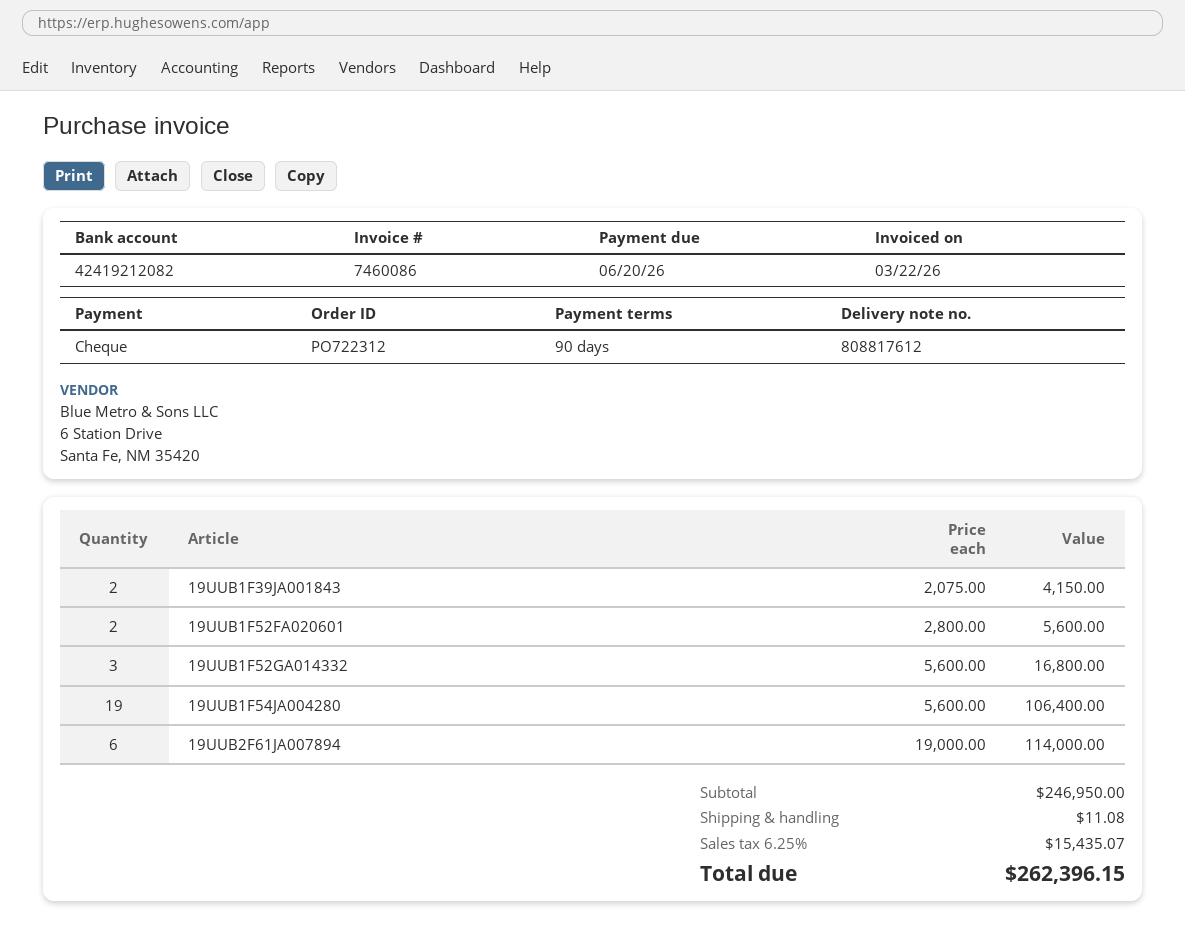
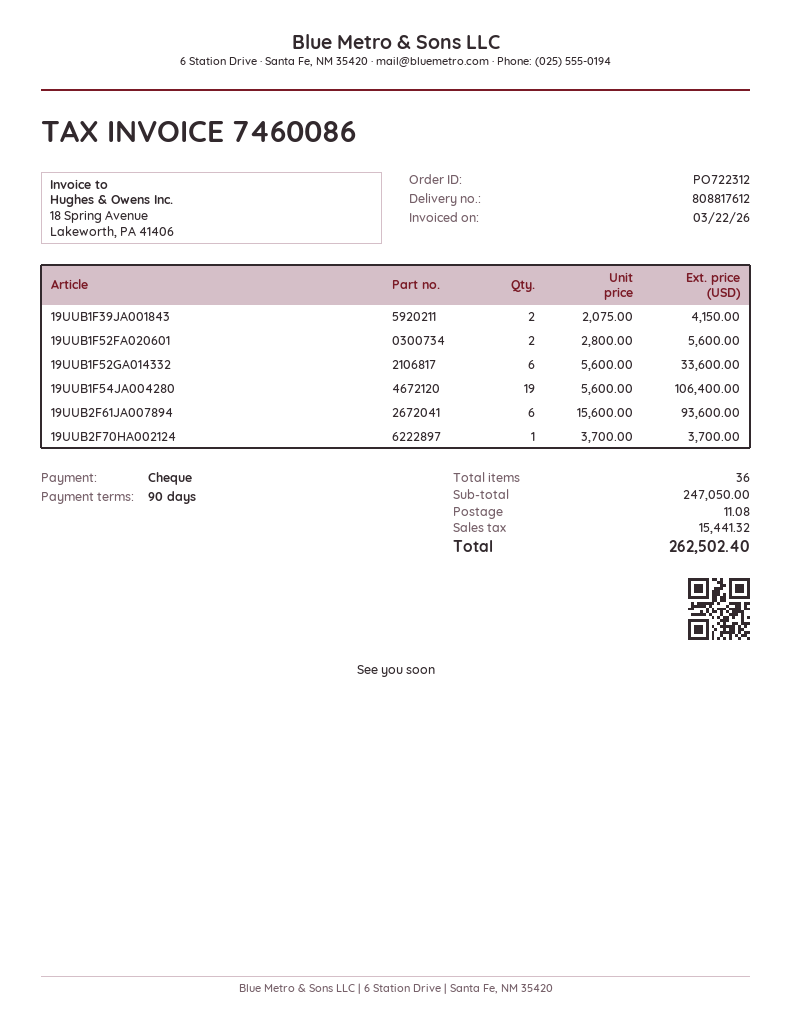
19UUB1F52GA014332: 3 x 5600.00 = 16800.00 -> 6 x 5600.00 = 33600.00
19UUB2F61JA007894: 6 x 19000.00 = 114000.00 -> 6 x 15600.00 = 93600.00
19UUB2F70HA002124: none -> 1 x 3700.00 = 3700.00
subtotal: 246950.00 -> 247050.00
tax: 15435.07 -> 15441.32
total: 262396.15 -> 262502.40

